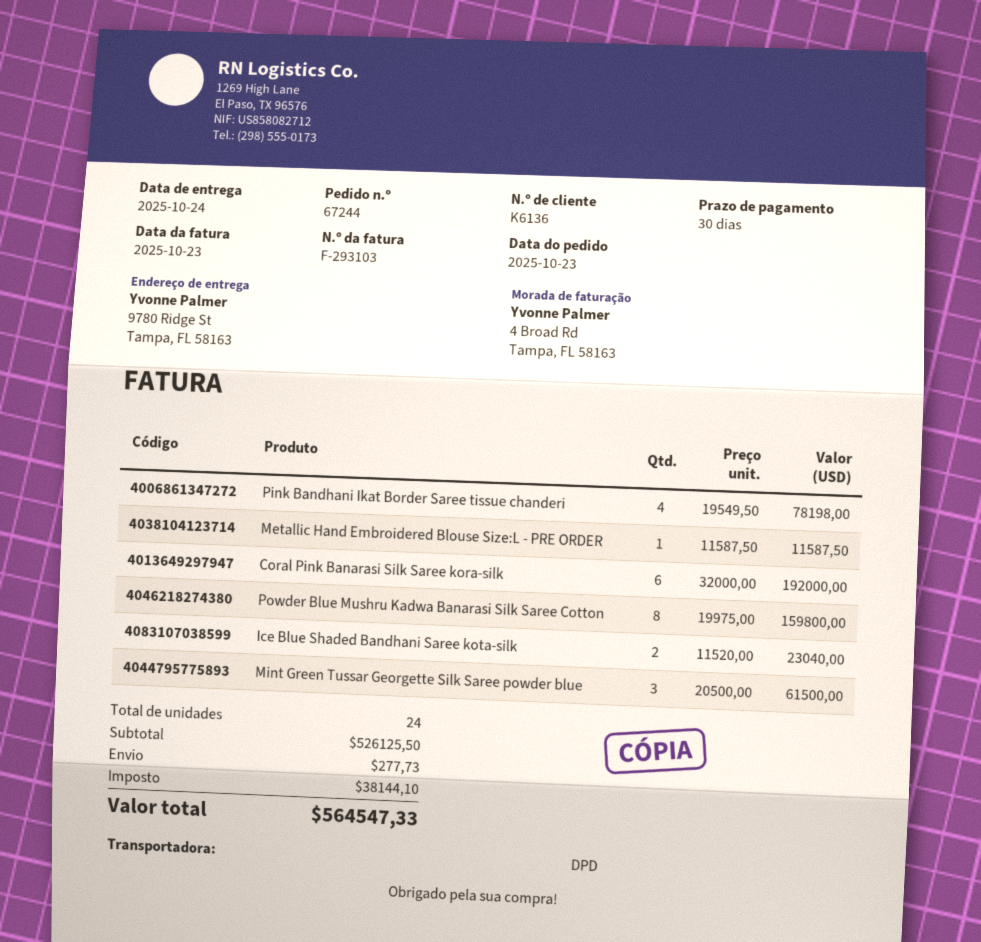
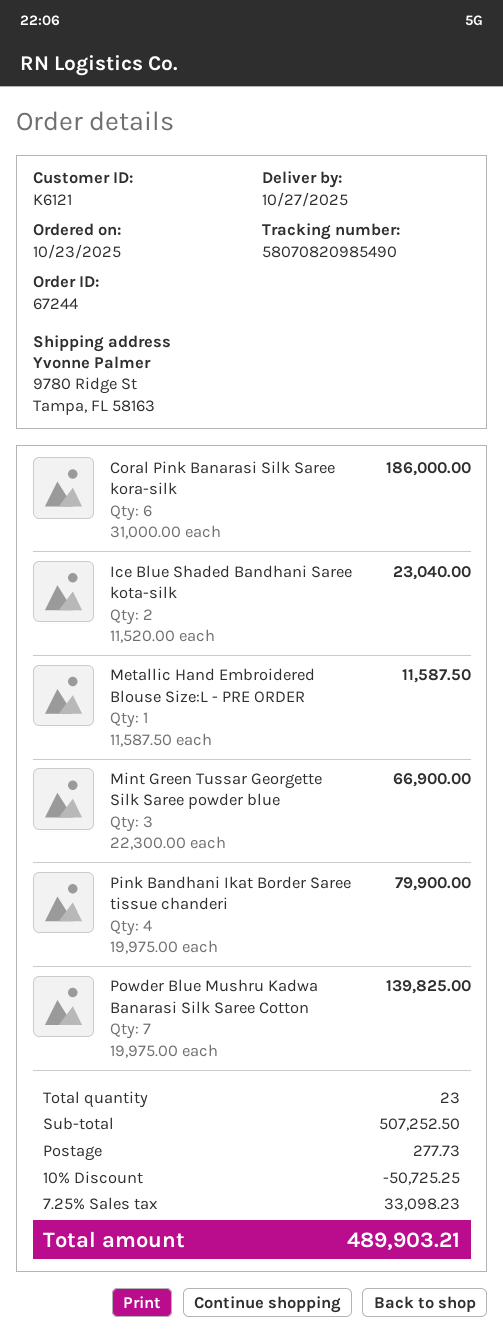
delivery date: 2025-10-24 -> 2025-10-27
customer number: K6136 -> K6121
Pink Bandhani Ikat Border Saree tissue chanderi: 4 x 19549.50 = 78198.00 -> 4 x 19975.00 = 79900.00
Coral Pink Banarasi Silk Saree kora-silk: 6 x 32000.00 = 192000.00 -> 6 x 31000.00 = 186000.00
Powder Blue Mushru Kadwa Banarasi Silk Saree Cotton: 8 x 19975.00 = 159800.00 -> 7 x 19975.00 = 139825.00
Mint Green Tussar Georgette Silk Saree powder blue: 3 x 20500.00 = 61500.00 -> 3 x 22300.00 = 66900.00
total quantity: 24 -> 23
subtotal: 526125.50 -> 507252.50
discount: none -> 10% = 50725.25
tax: 38144.10 -> 33098.23
total: 564547.33 -> 489903.21

